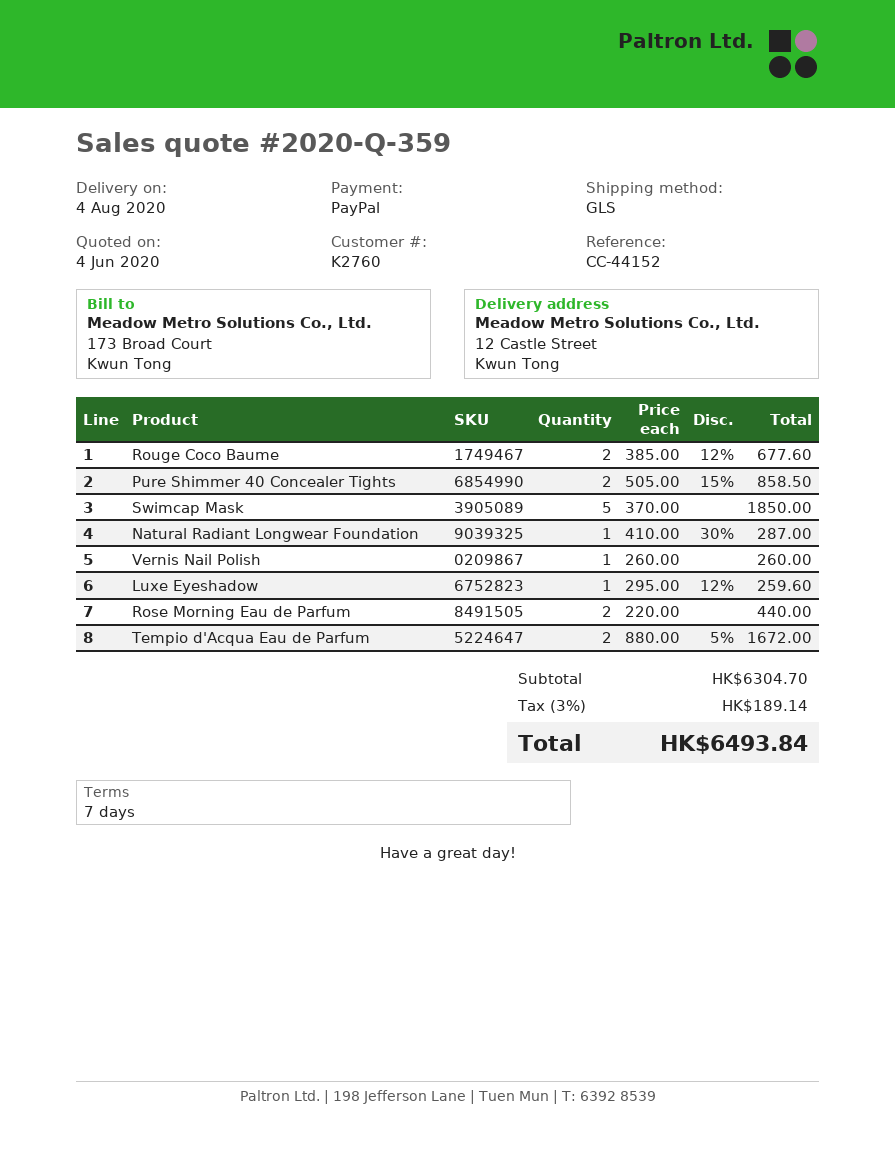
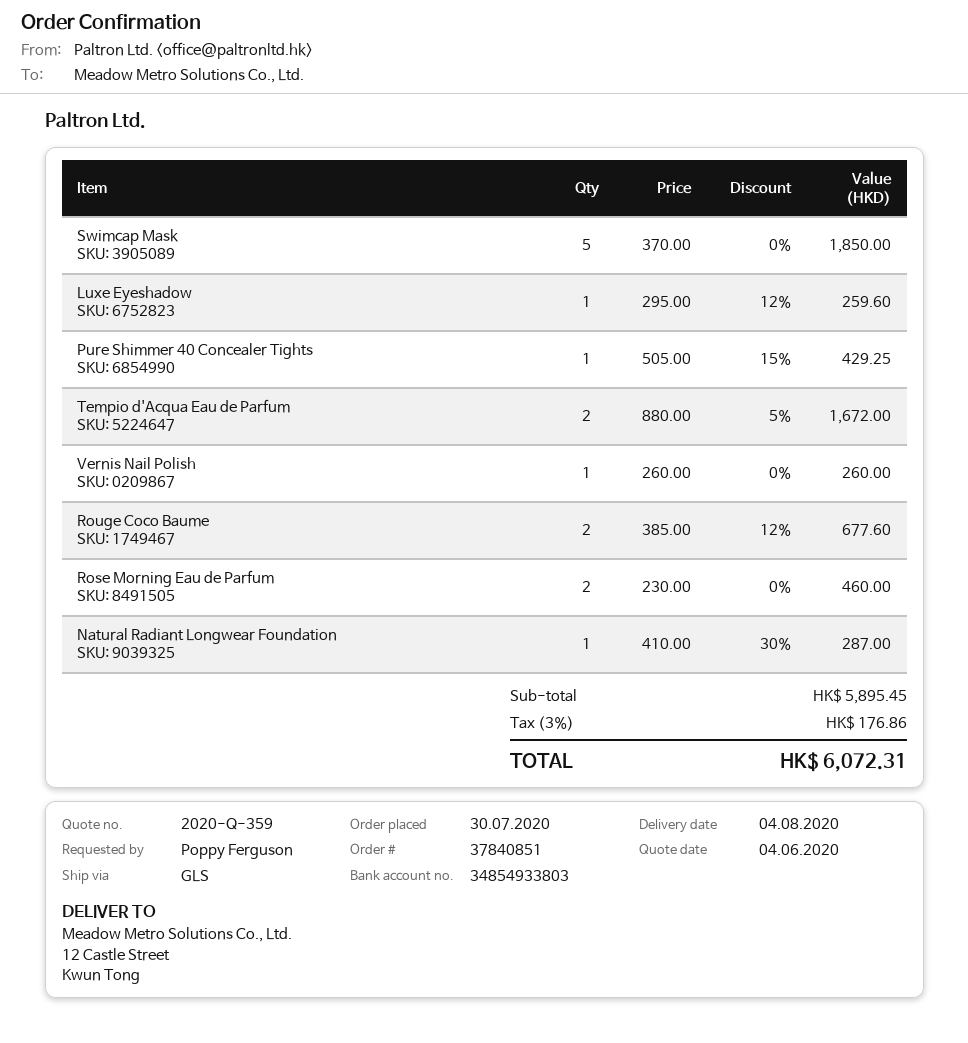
Pure Shimmer 40 Concealer Tights: 2 x 505.00 - 15% = 858.50 -> 1 x 505.00 - 15% = 429.25
Rose Morning Eau de Parfum: 2 x 220.00 = 440.00 -> 2 x 230.00 = 460.00
subtotal: 6304.70 -> 5895.45
tax: 3% = 189.14 -> 3% = 176.86
total: 6493.84 -> 6072.31

